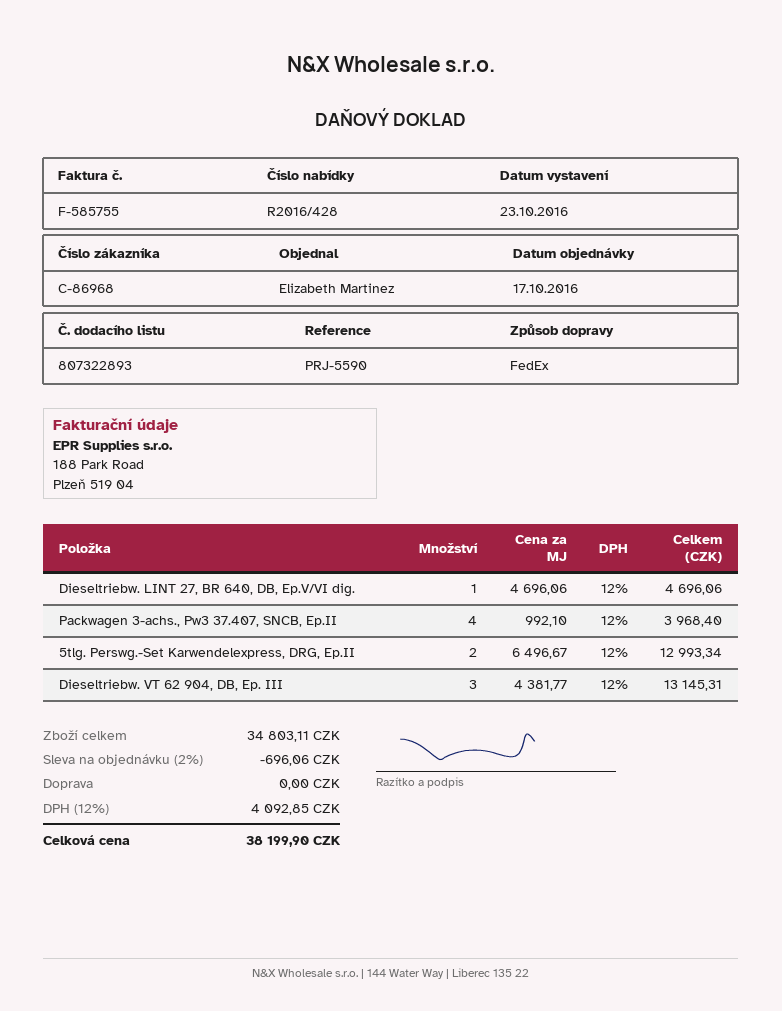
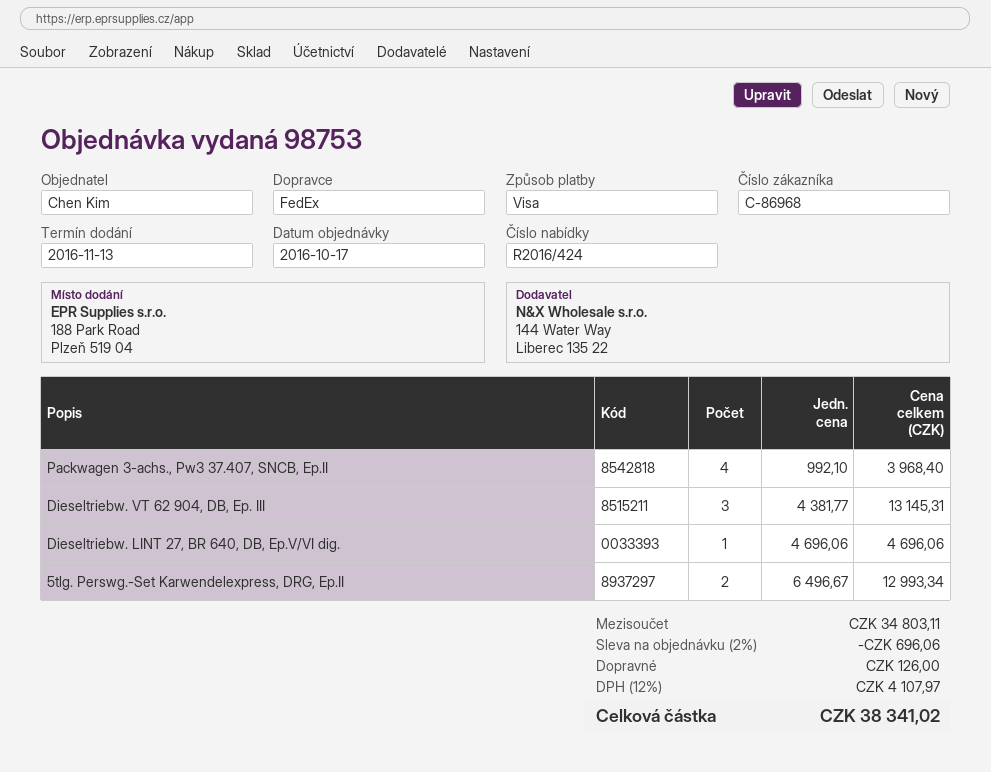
quote number: R2016/428 -> R2016/424
ordered by: Elizabeth Martinez -> Chen Kim
shipping: 0.00 -> 126.00
tax: 12% = 4092.85 -> 12% = 4107.97
total: 38199.90 -> 38341.02

